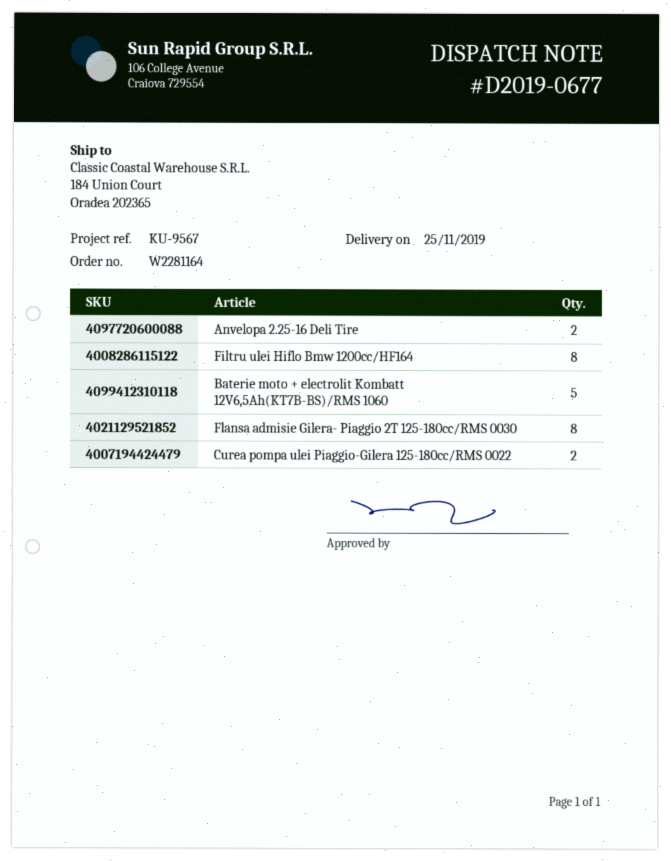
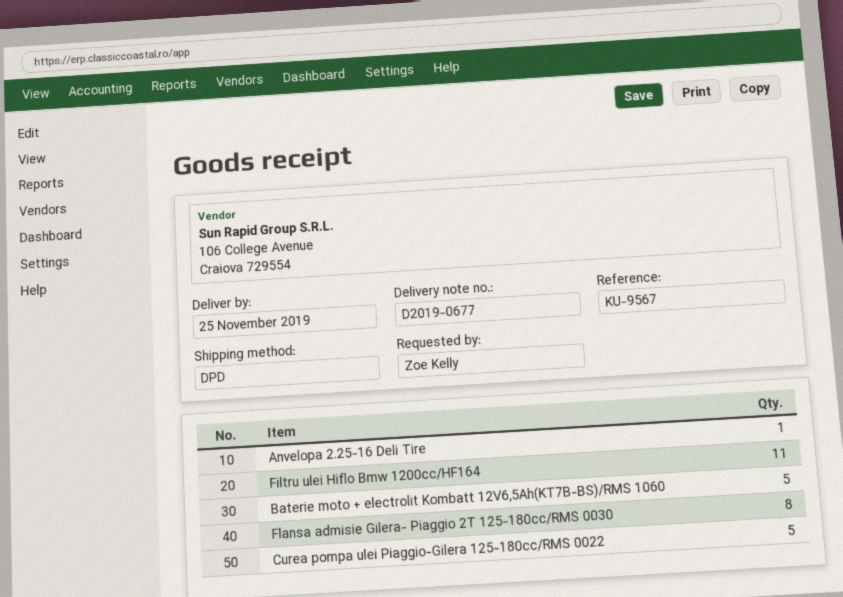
Anvelopa 2.25-16 Deli Tire: 2 -> 1
Filtru ulei Hiflo Bmw 1200cc/HF164: 8 -> 11
Curea pompa ulei Piaggio-Gilera 125-180cc/RMS 0022: 2 -> 5

